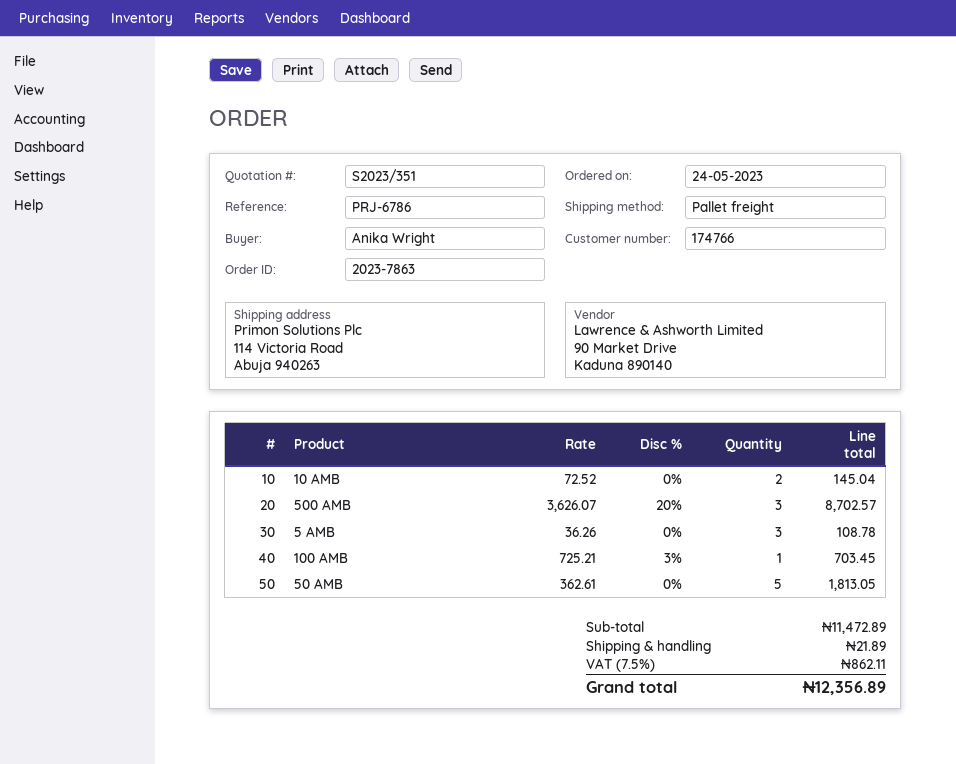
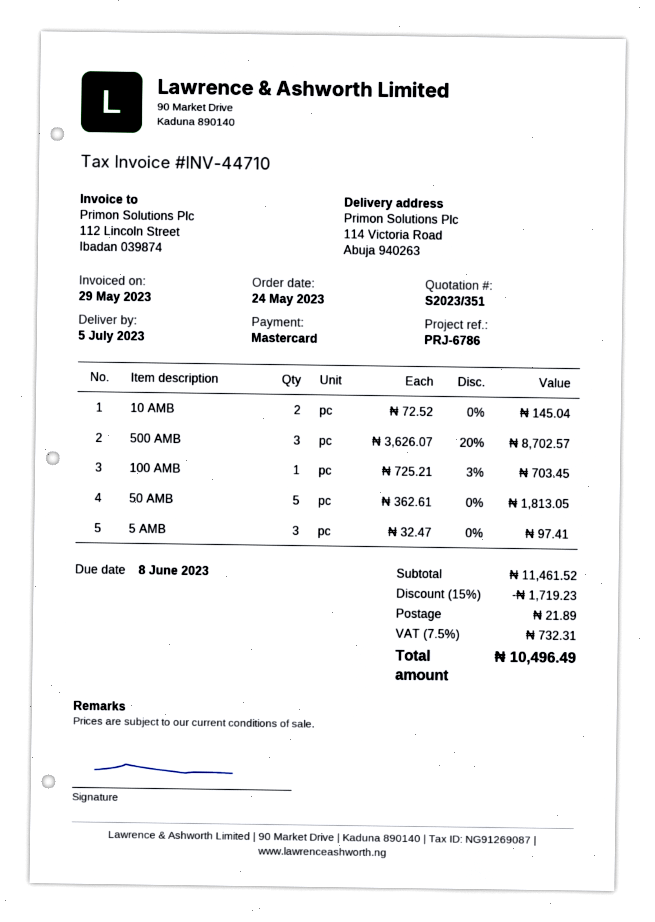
5 AMB: 3 x 36.26 = 108.78 -> 3 x 32.47 = 97.41
subtotal: 11472.89 -> 11461.52
discount: none -> 15% = 1719.23
tax: 7.5% = 862.11 -> 7.5% = 732.31
total: 12356.89 -> 10496.49

